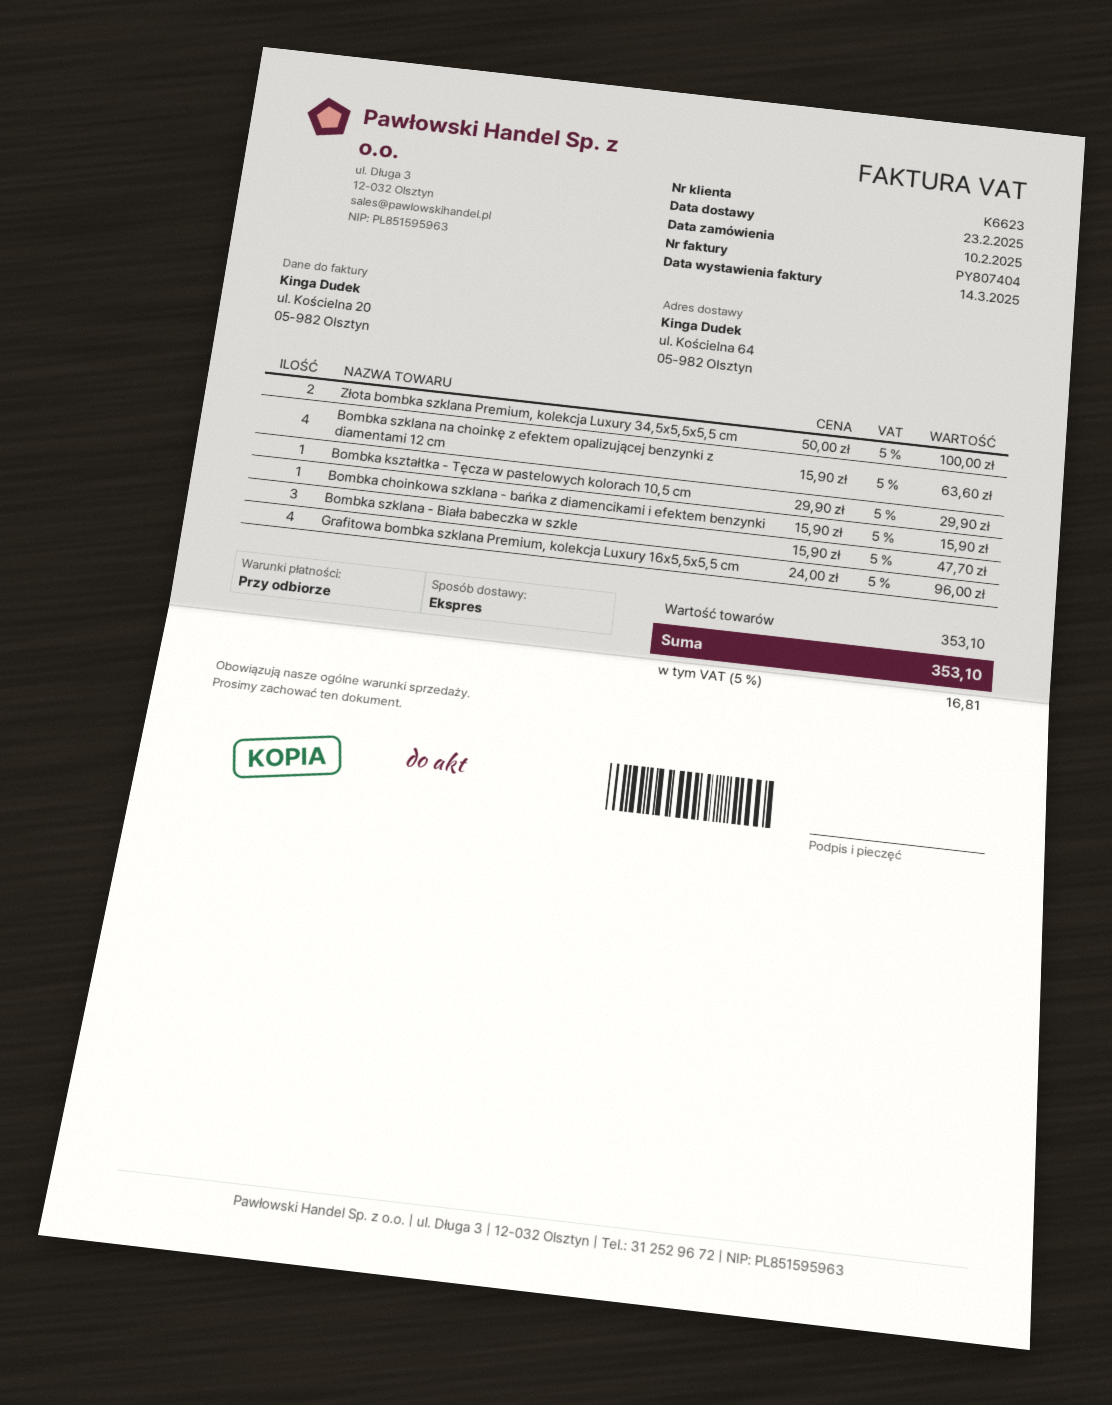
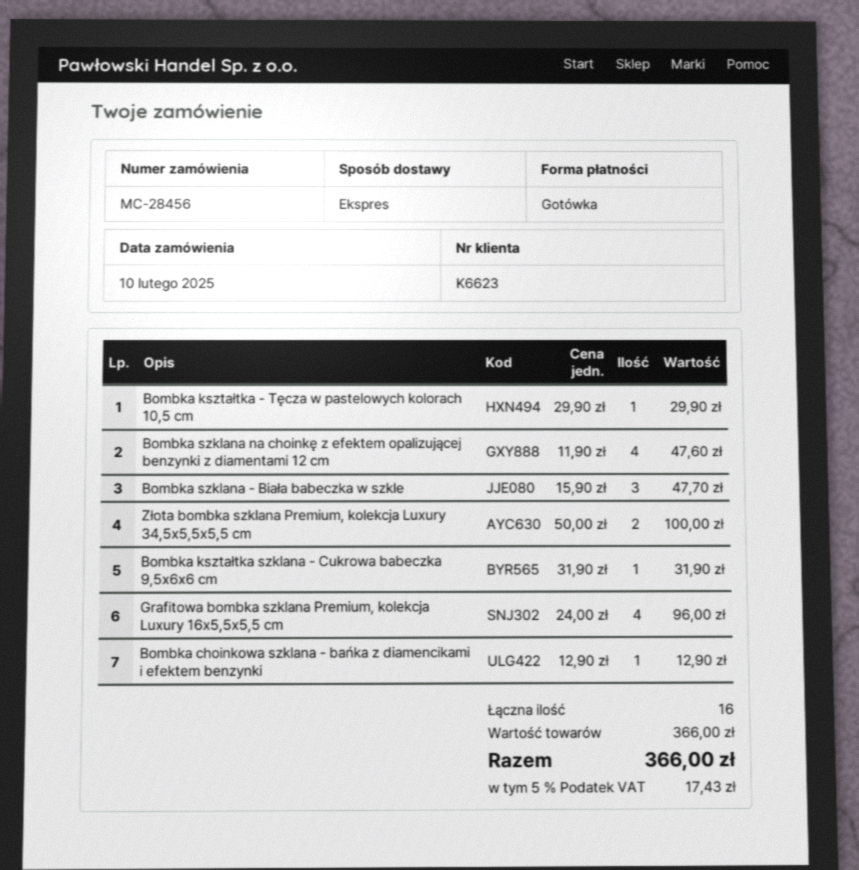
Bombka szklana na choinkę z efektem opalizującej benzynki z diamentami 12 cm: 4 x 15.90 = 63.60 -> 4 x 11.90 = 47.60
Bombka choinkowa szklana - bańka z diamencikami i efektem benzynki: 1 x 15.90 = 15.90 -> 1 x 12.90 = 12.90
Bombka kształtka szklana - Cukrowa babeczka 9,5x6x6 cm: none -> 1 x 31.90 = 31.90
subtotal: 353.10 -> 366.00
tax: 5% = 16.81 -> 5% = 17.43
total: 353.10 -> 366.00

